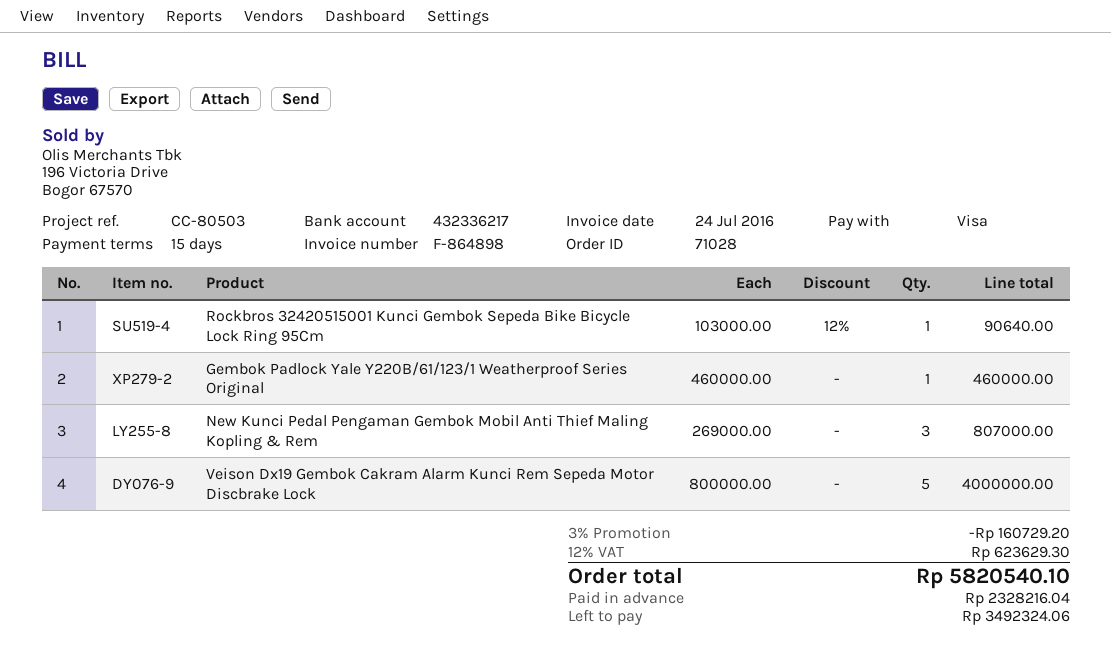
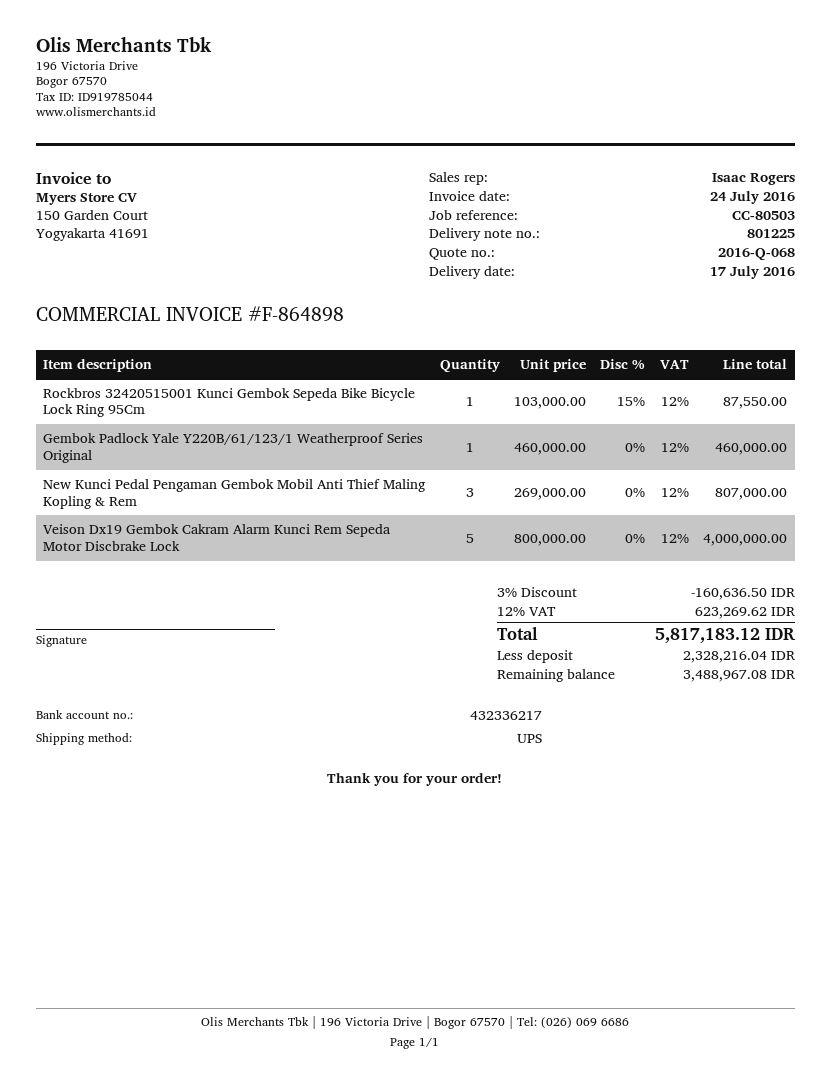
Rockbros 32420515001 Kunci Gembok Sepeda Bike Bicycle Lock Ring 95Cm: 1 x 103000.00 - 12% = 90640.00 -> 1 x 103000.00 - 15% = 87550.00
discount: 3% = 160729.20 -> 3% = 160636.50
tax: 12% = 623629.30 -> 12% = 623269.62
total: 5820540.10 -> 5817183.12
balance: 3492324.06 -> 3488967.08

